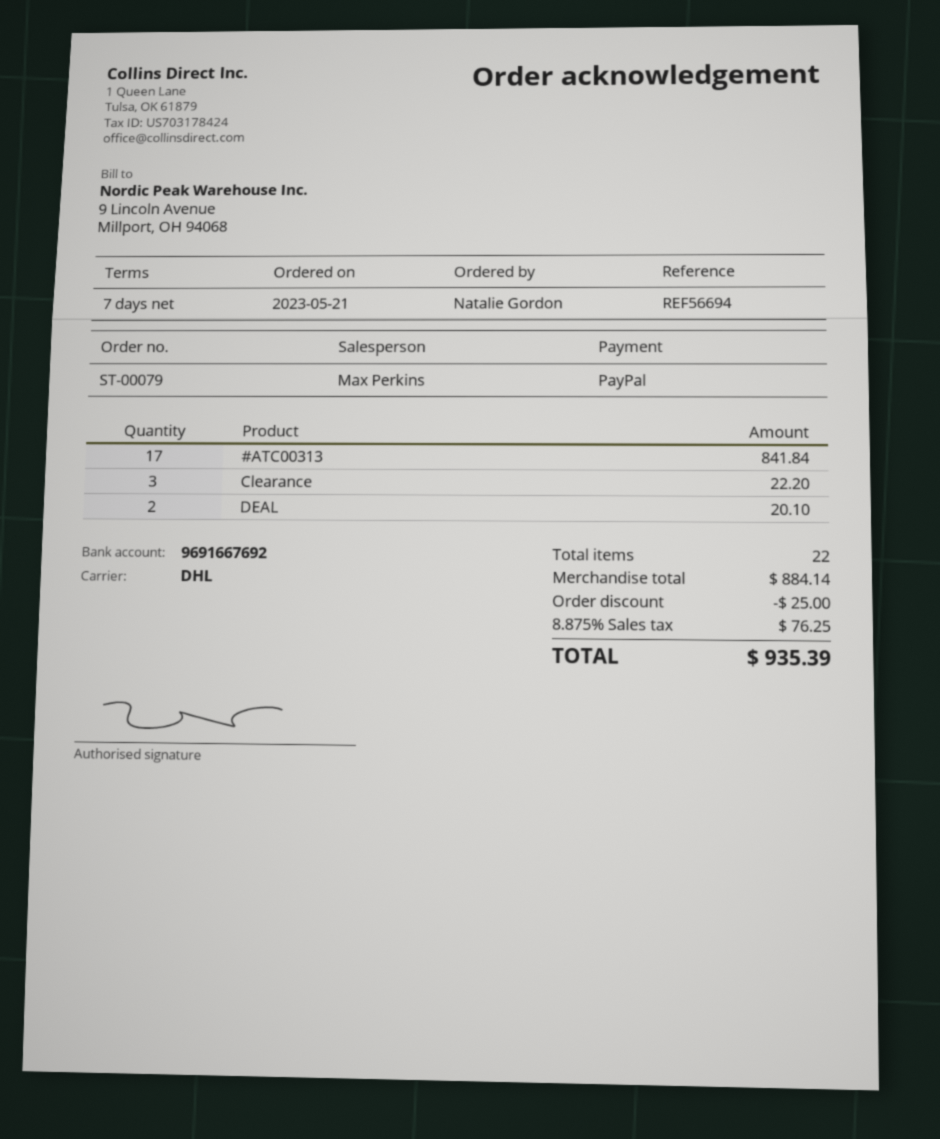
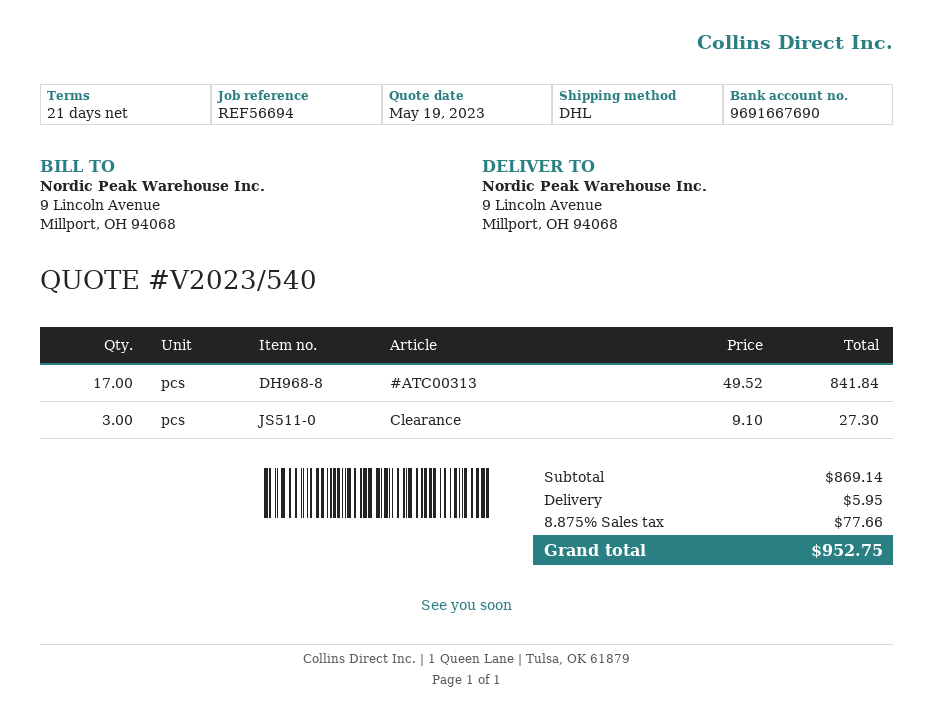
payment terms: 7 days -> 21 days
bank account: 9691667692 -> 9691667690
Clearance: 3 for 22.20 -> 3 for 27.30
DEAL: 2 for 20.10 -> none
subtotal: 884.14 -> 869.14
discount: 25.00 -> none
shipping: none -> 5.95
tax: 8.875% = 76.25 -> 8.875% = 77.66
total: 935.39 -> 952.75

